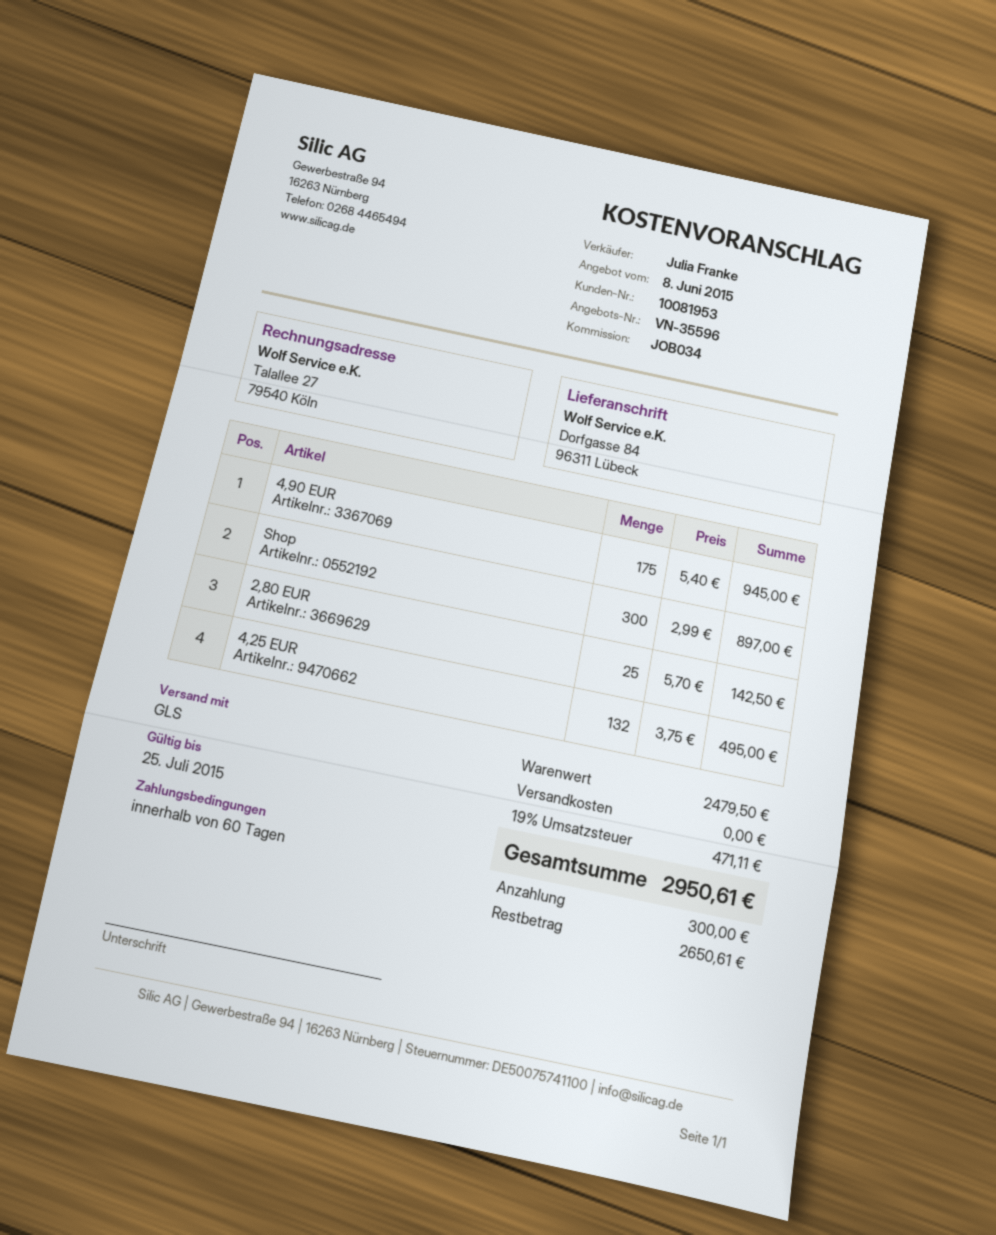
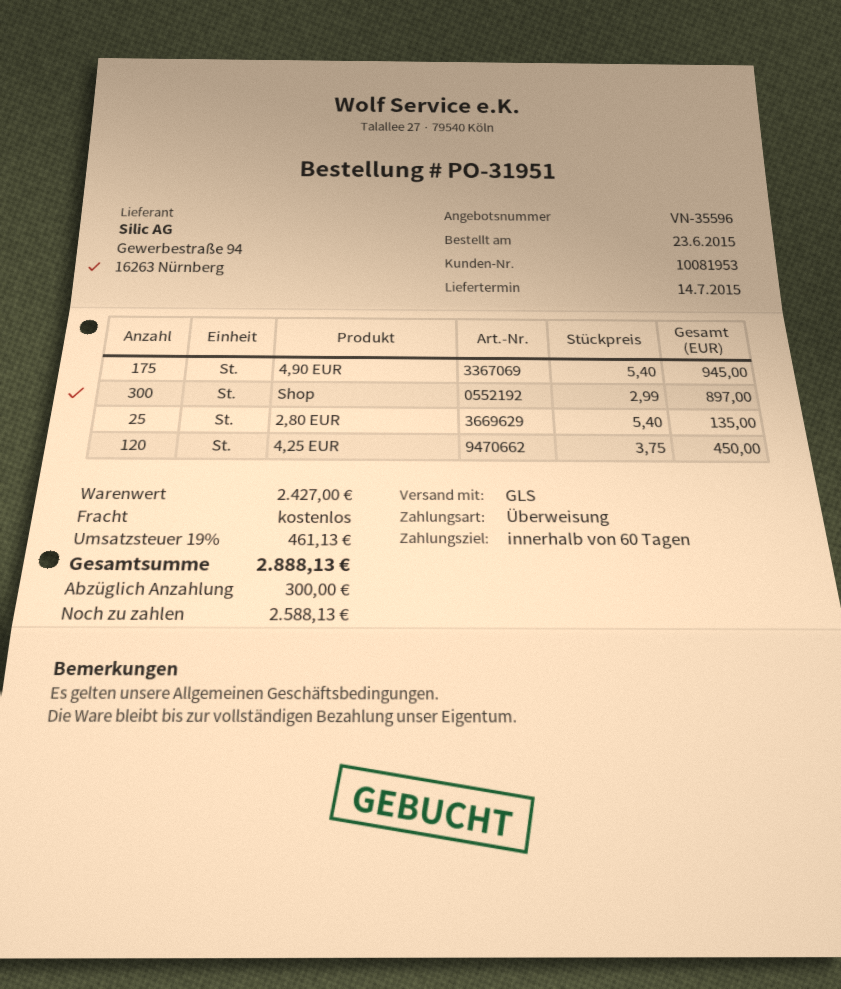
2,80 EUR: 25 x 5.70 = 142.50 -> 25 x 5.40 = 135.00
4,25 EUR: 132 x 3.75 = 495.00 -> 120 x 3.75 = 450.00
subtotal: 2479.50 -> 2427.00
tax: 19% = 471.11 -> 19% = 461.13
total: 2950.61 -> 2888.13
balance: 2650.61 -> 2588.13

